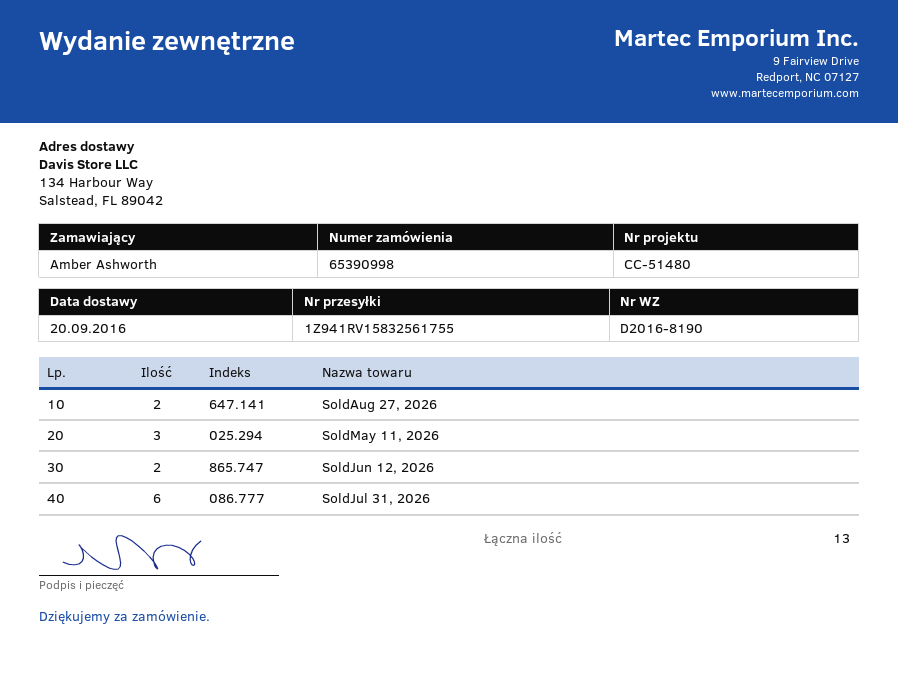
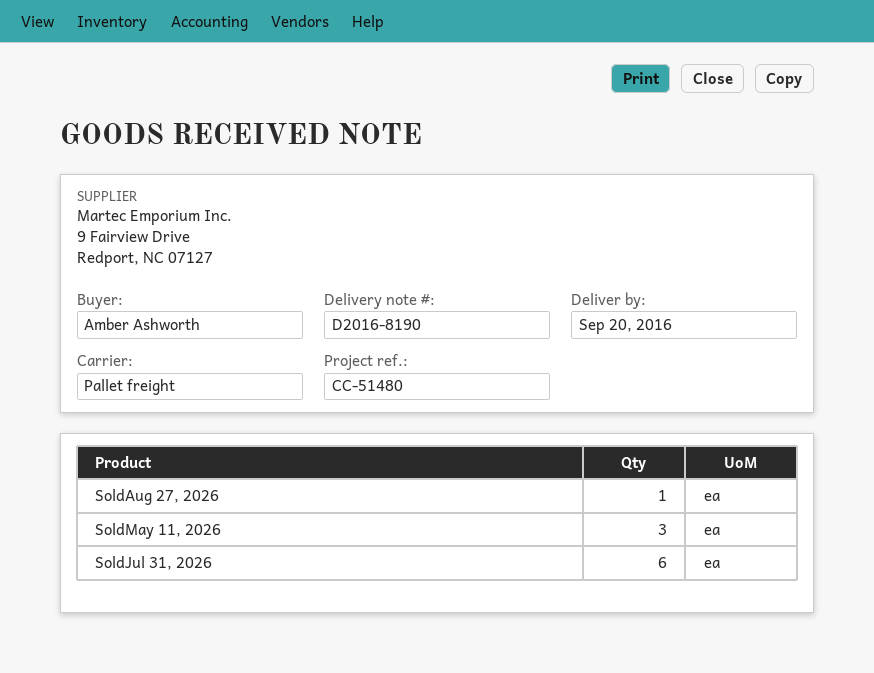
SoldAug 27, 2026: 2 -> 1
SoldJun 12, 2026: 2 -> none

